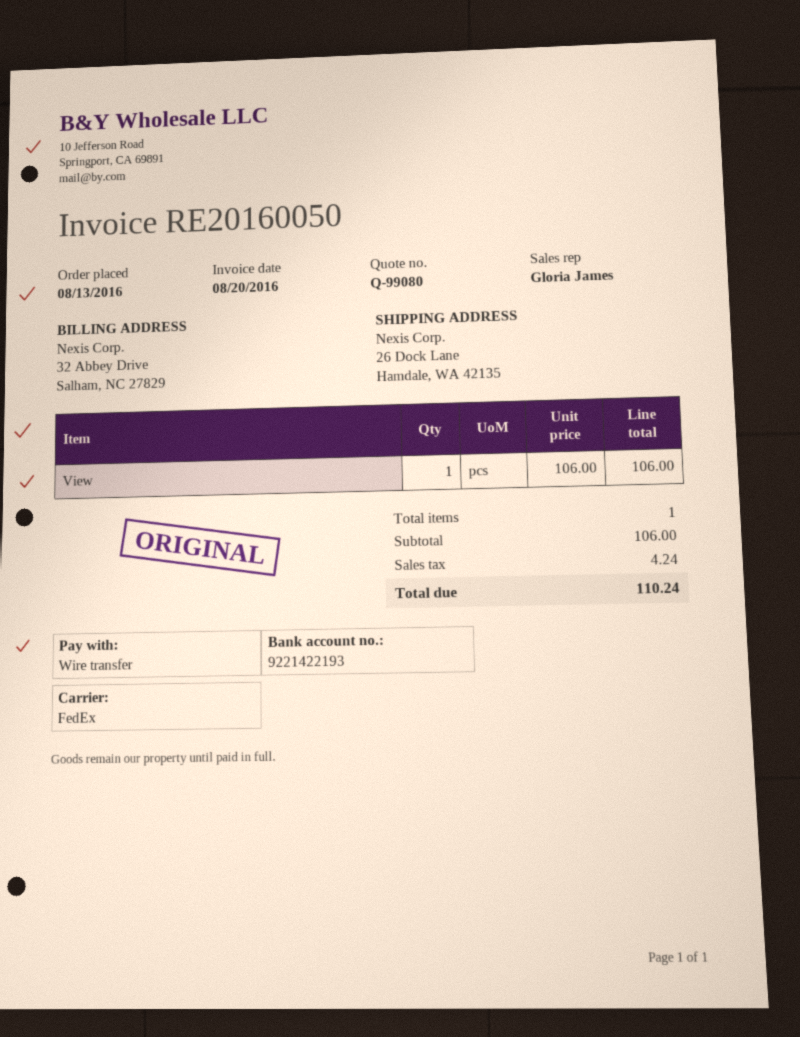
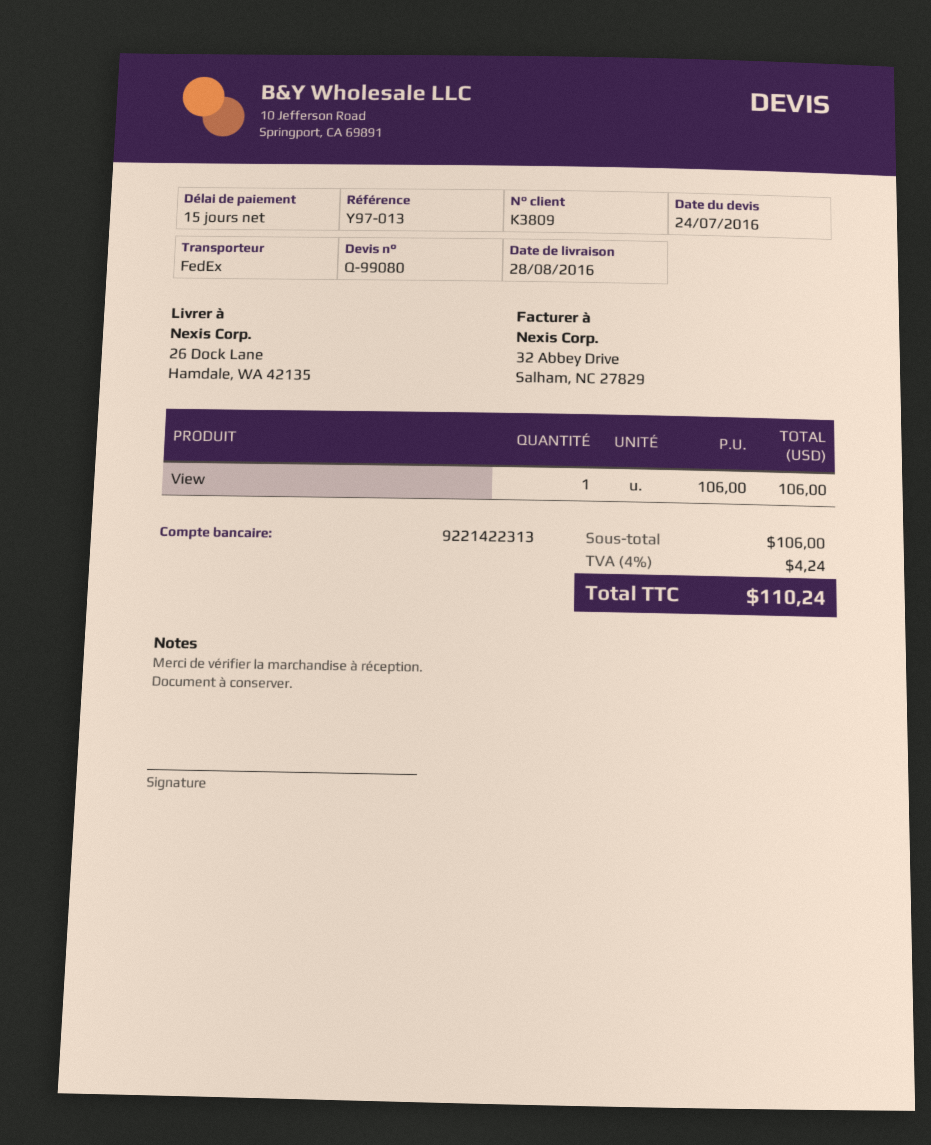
bank account: 9221422193 -> 9221422313

